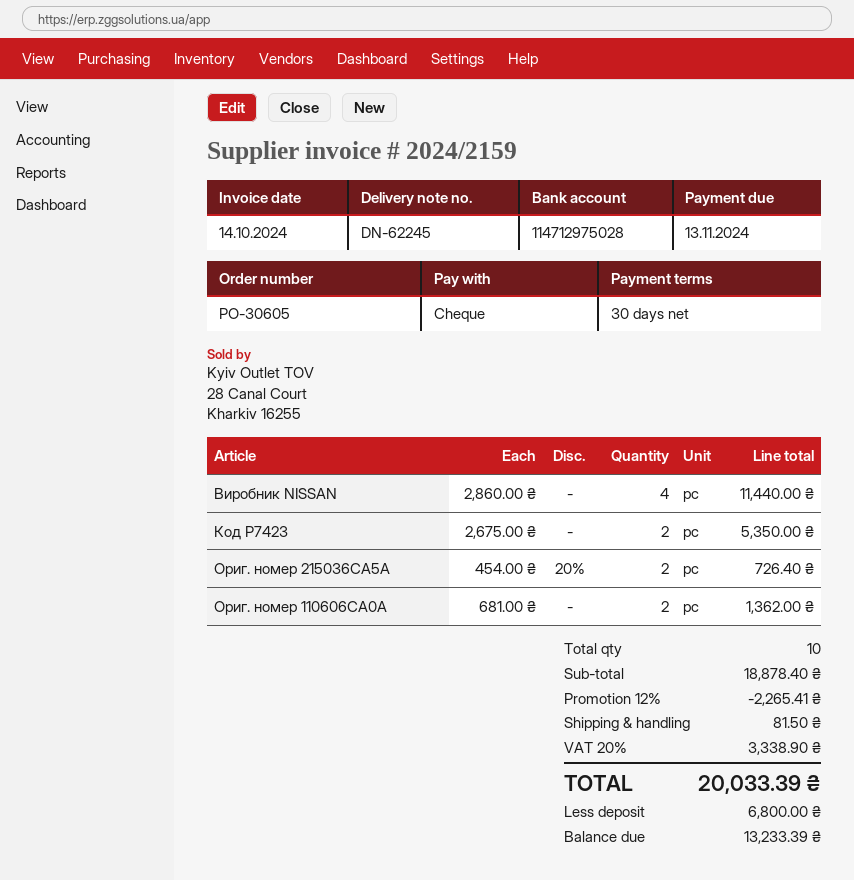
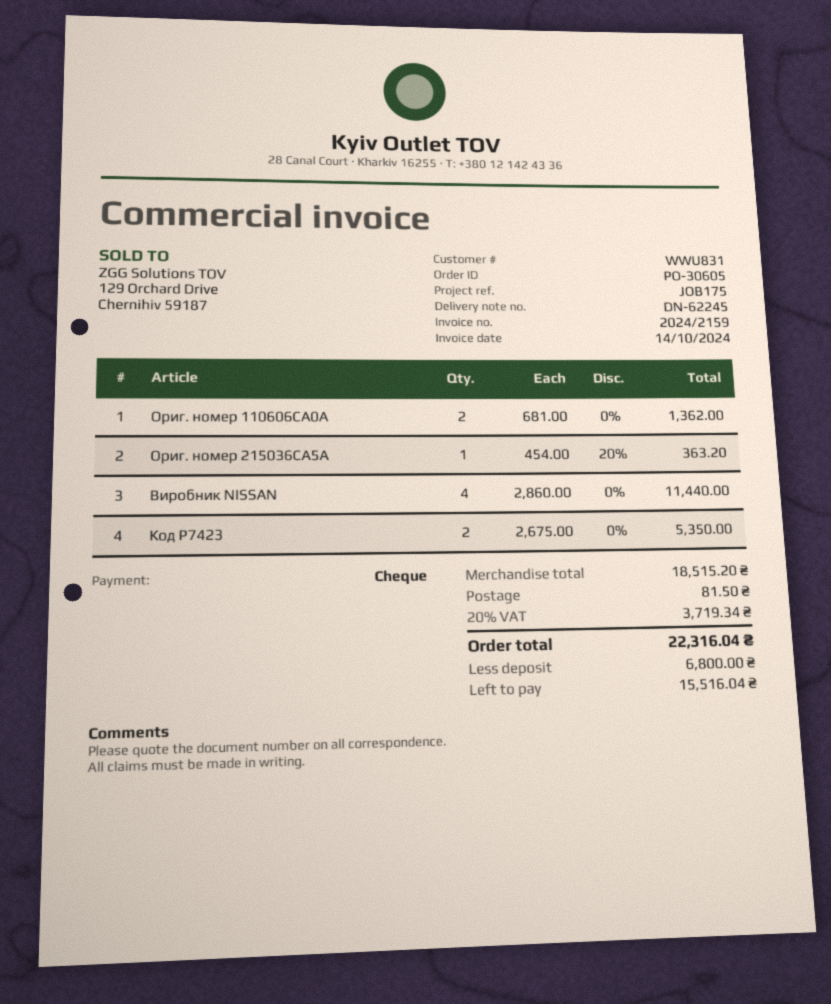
Ориг. номер 215036CA5A: 2 x 454.00 - 20% = 726.40 -> 1 x 454.00 - 20% = 363.20
subtotal: 18878.40 -> 18515.20
discount: 12% = 2265.41 -> none
tax: 20% = 3338.90 -> 20% = 3719.34
total: 20033.39 -> 22316.04
balance: 13233.39 -> 15516.04

